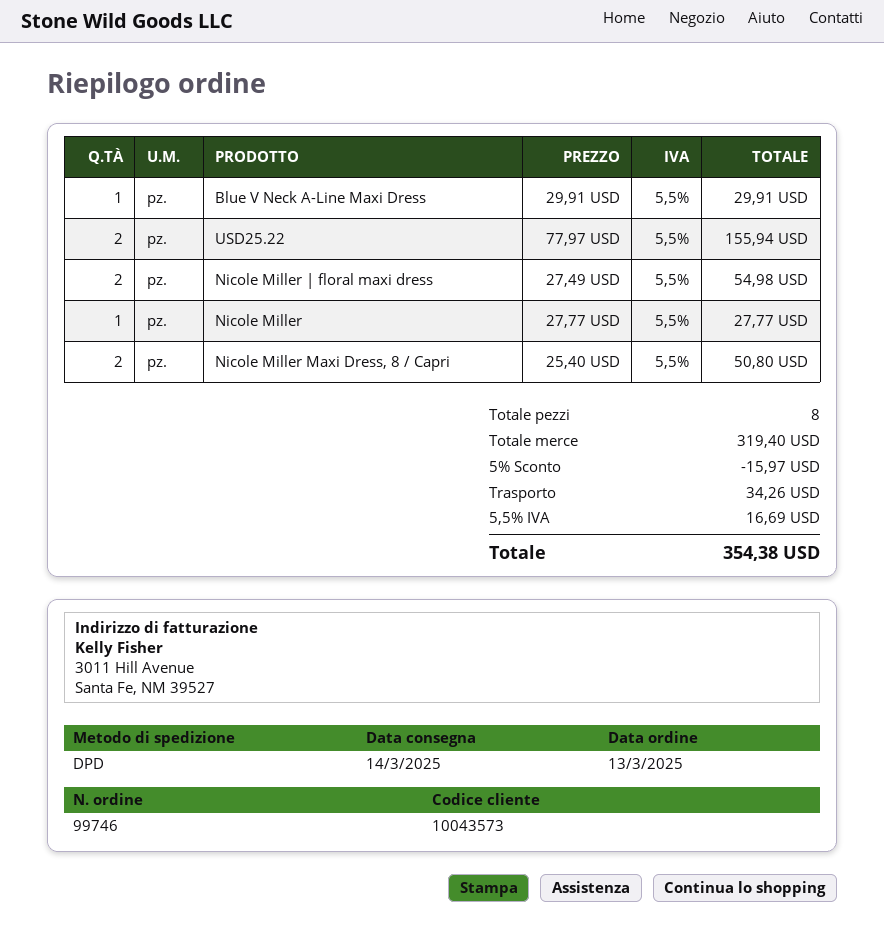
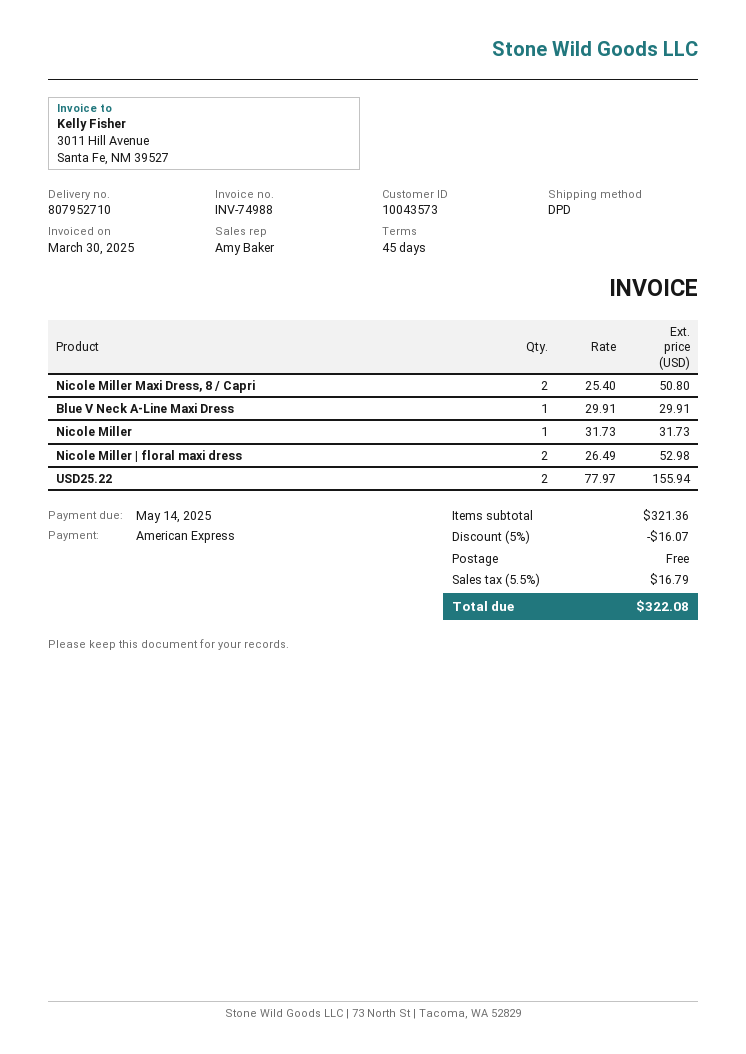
Nicole Miller | floral maxi dress: 2 x 27.49 = 54.98 -> 2 x 26.49 = 52.98
Nicole Miller: 1 x 27.77 = 27.77 -> 1 x 31.73 = 31.73
subtotal: 319.40 -> 321.36
discount: 5% = 15.97 -> 5% = 16.07
shipping: 34.26 -> 0.00
tax: 5.5% = 16.69 -> 5.5% = 16.79
total: 354.38 -> 322.08

